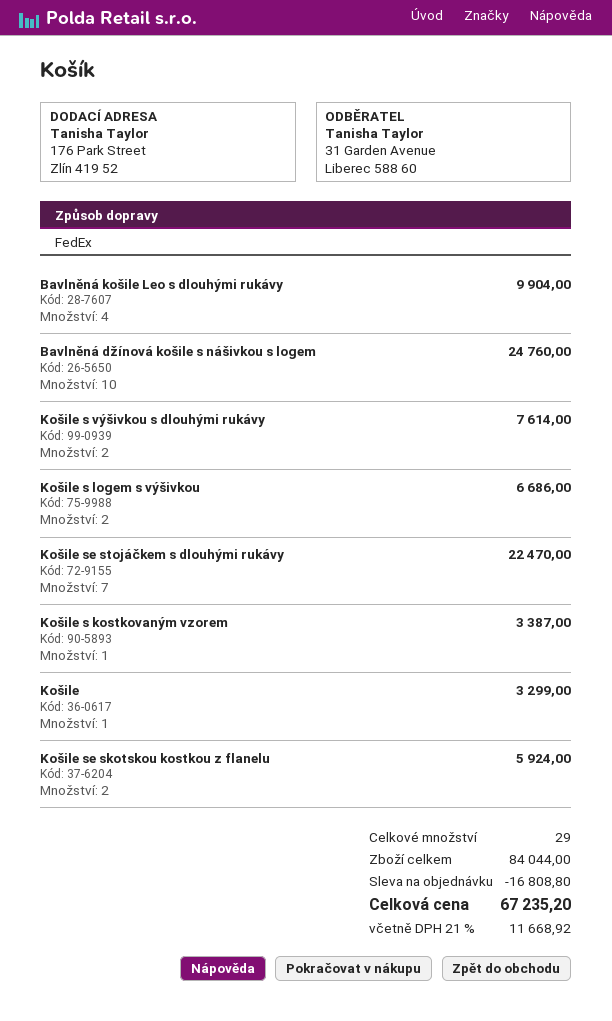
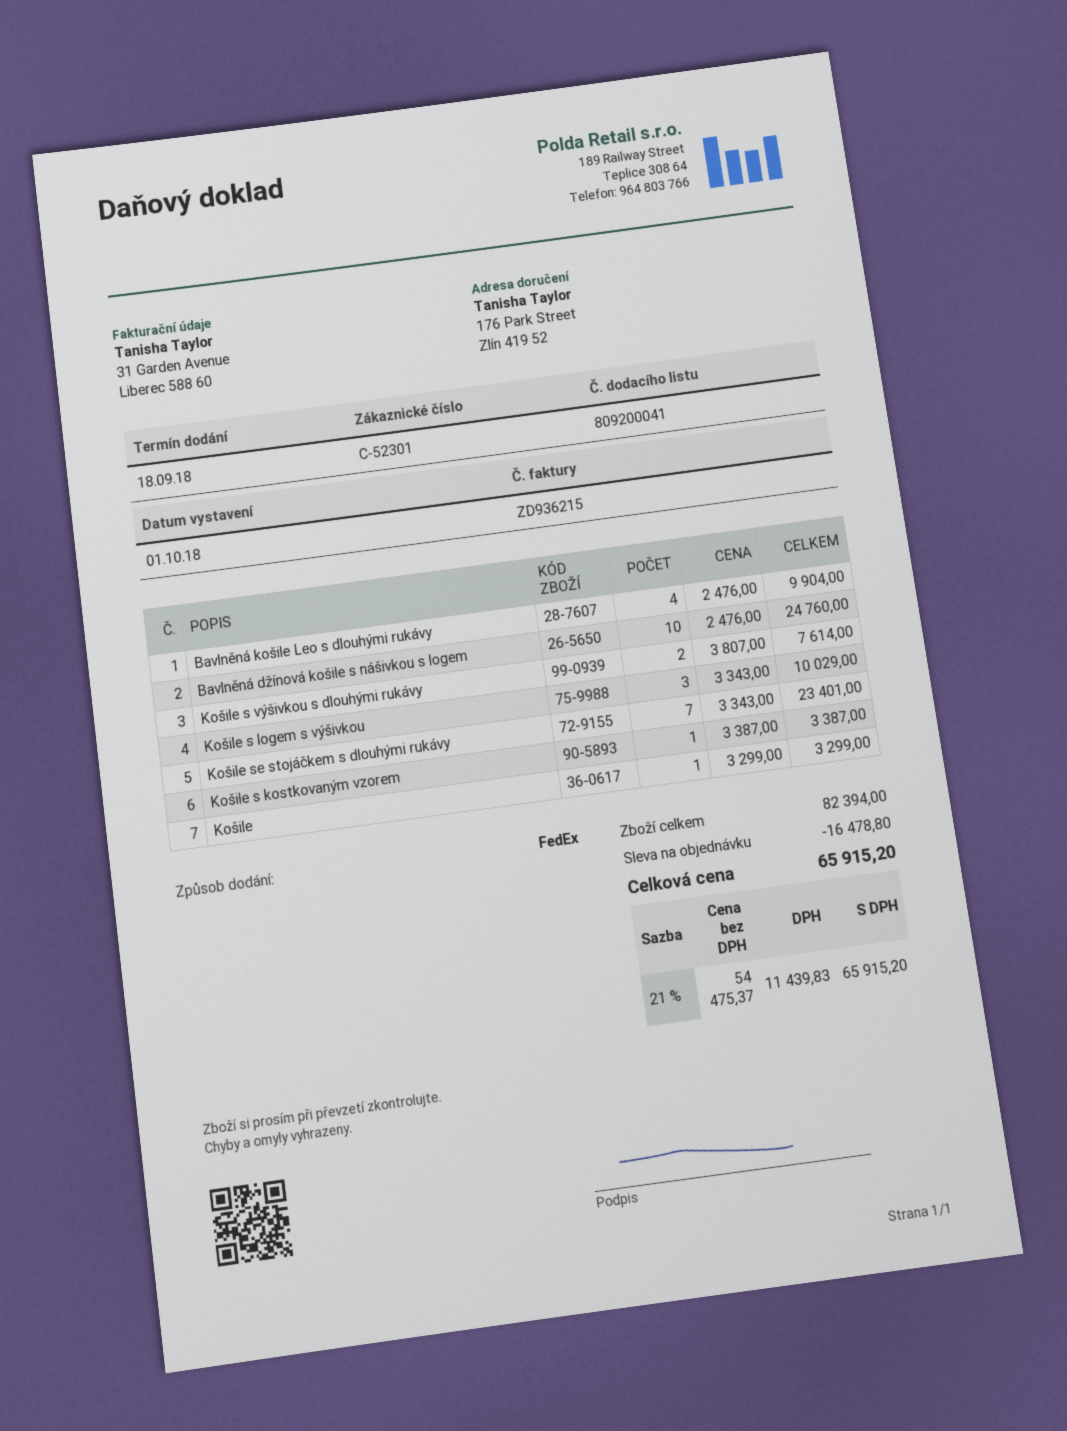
Košile s logem s výšivkou: 2 for 6686.00 -> 3 for 10029.00
Košile se stojáčkem s dlouhými rukávy: 7 for 22470.00 -> 7 for 23401.00
Košile se skotskou kostkou z flanelu: 2 for 5924.00 -> none
subtotal: 84044.00 -> 82394.00
discount: 16808.80 -> 16478.80
tax: 21% = 11668.92 -> 21% = 11439.83
total: 67235.20 -> 65915.20

